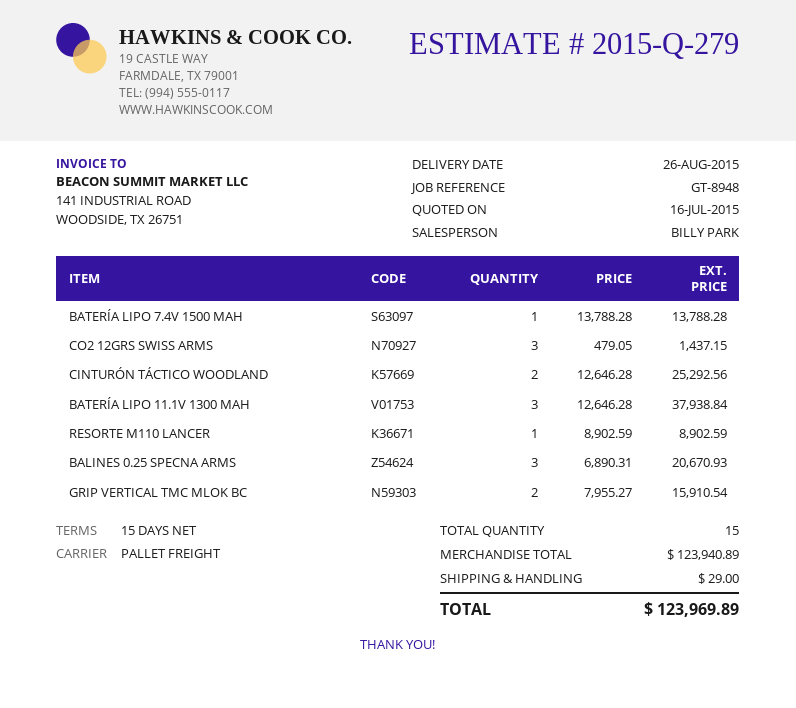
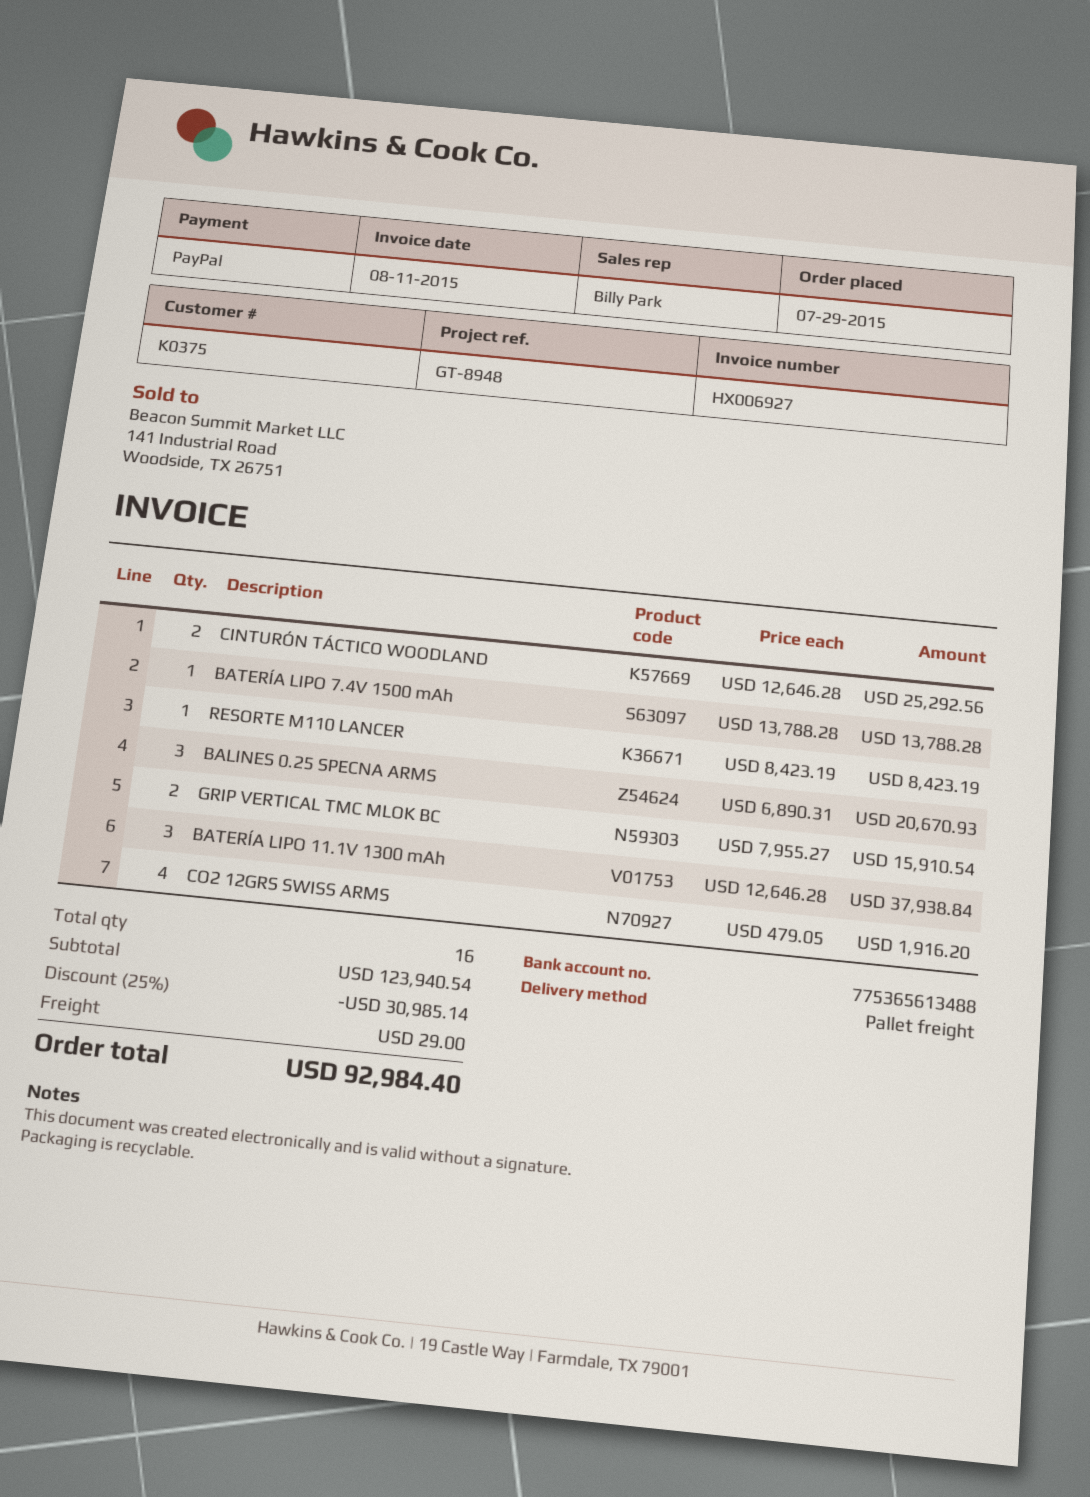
CO2 12GRS SWISS ARMS: 3 x 479.05 = 1437.15 -> 4 x 479.05 = 1916.20
RESORTE M110 LANCER: 1 x 8902.59 = 8902.59 -> 1 x 8423.19 = 8423.19
total quantity: 15 -> 16
subtotal: 123940.89 -> 123940.54
discount: none -> 25% = 30985.14
total: 123969.89 -> 92984.40

